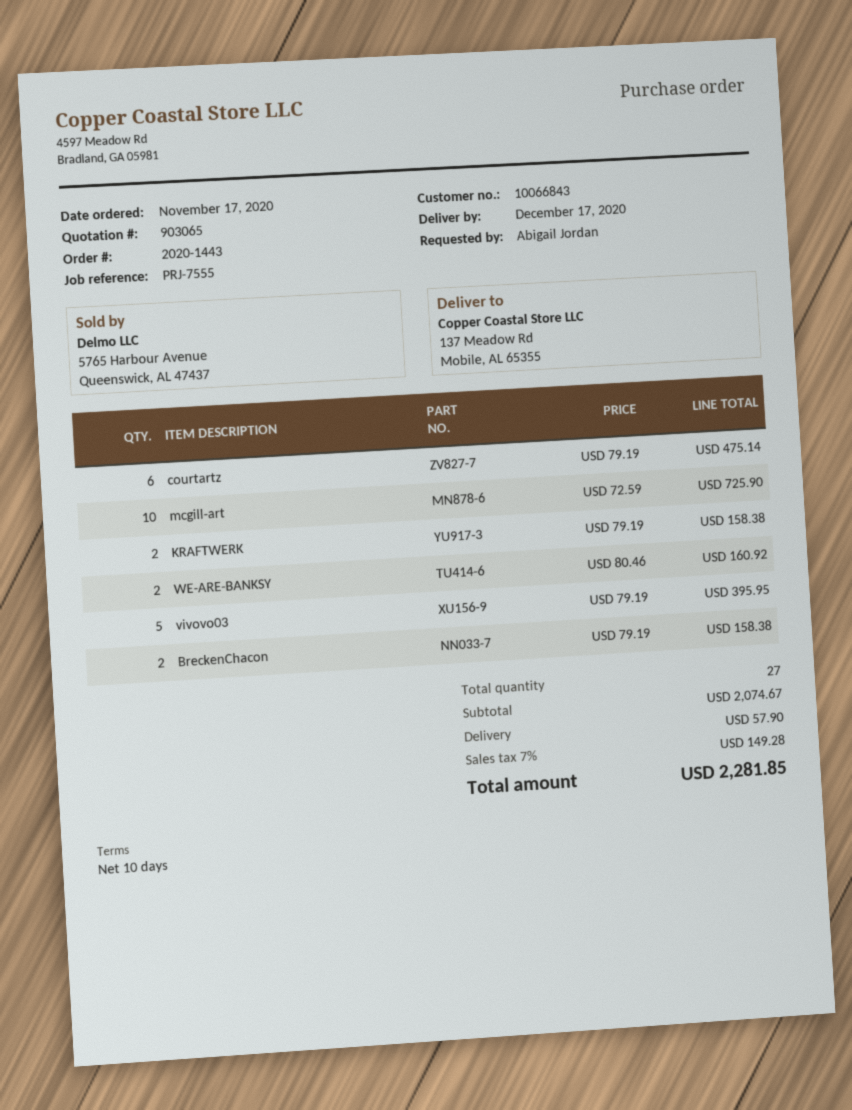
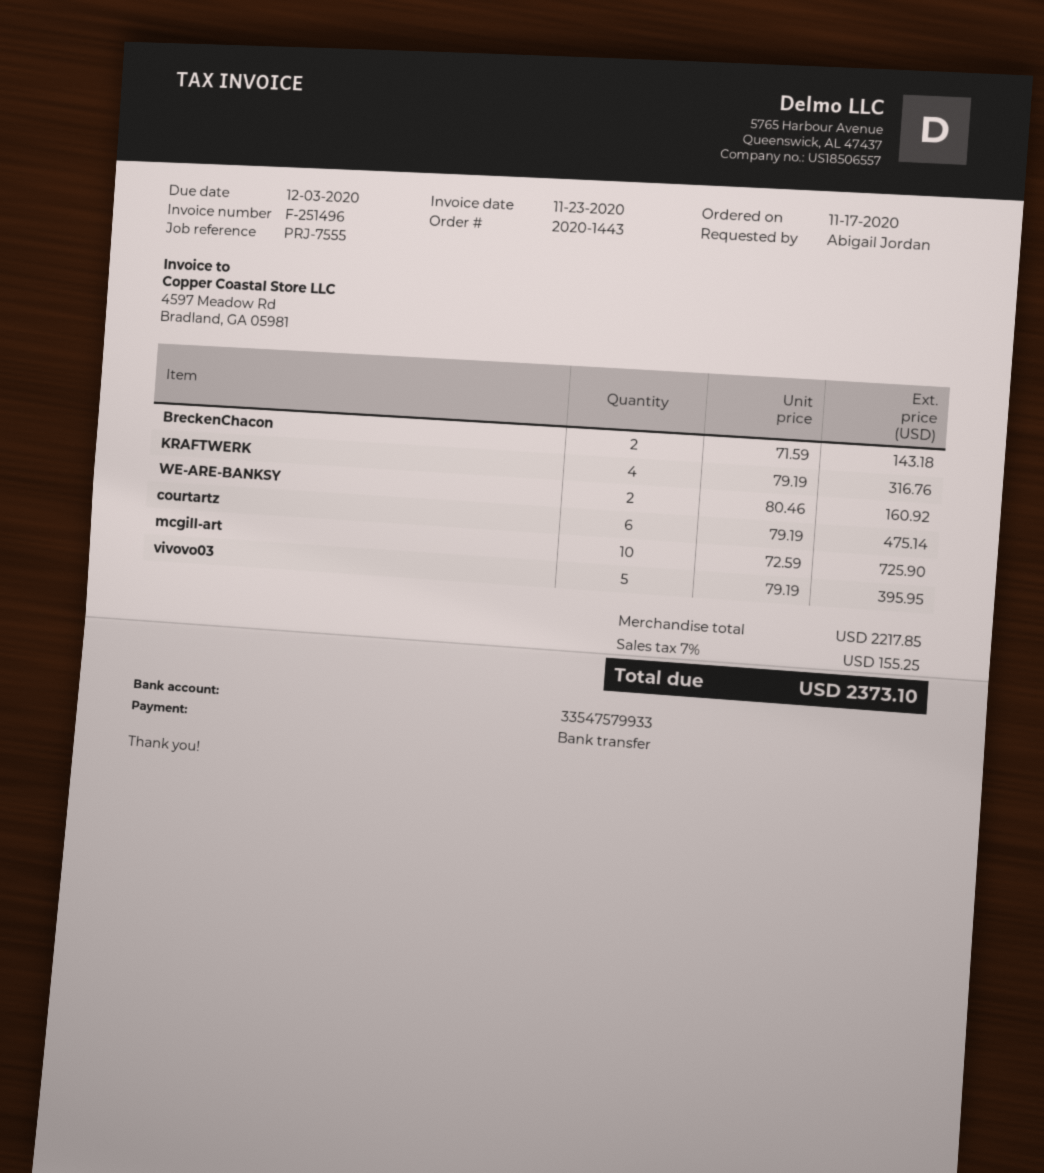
KRAFTWERK: 2 x 79.19 = 158.38 -> 4 x 79.19 = 316.76
BreckenChacon: 2 x 79.19 = 158.38 -> 2 x 71.59 = 143.18
subtotal: 2074.67 -> 2217.85
shipping: 57.90 -> none
tax: 7% = 149.28 -> 7% = 155.25
total: 2281.85 -> 2373.10

